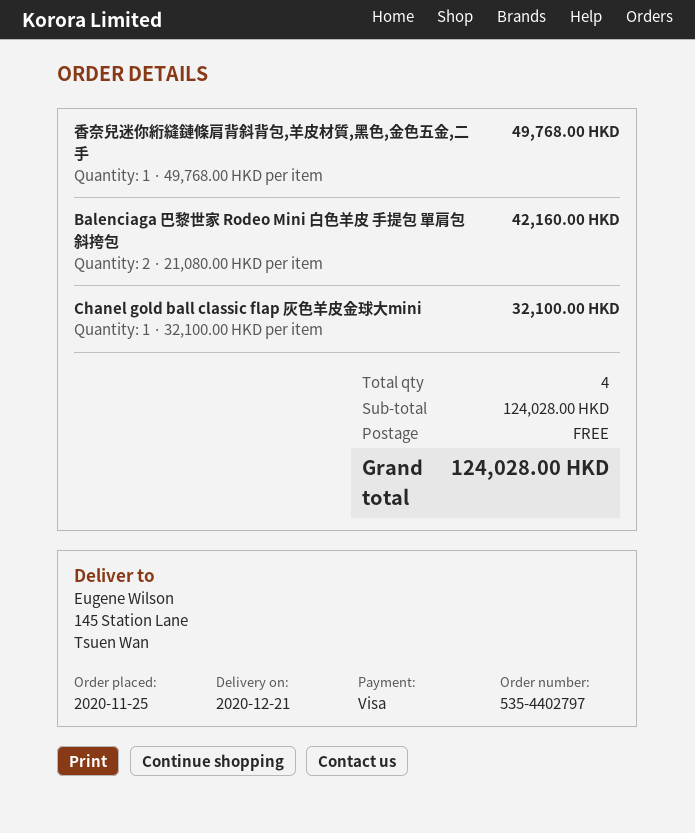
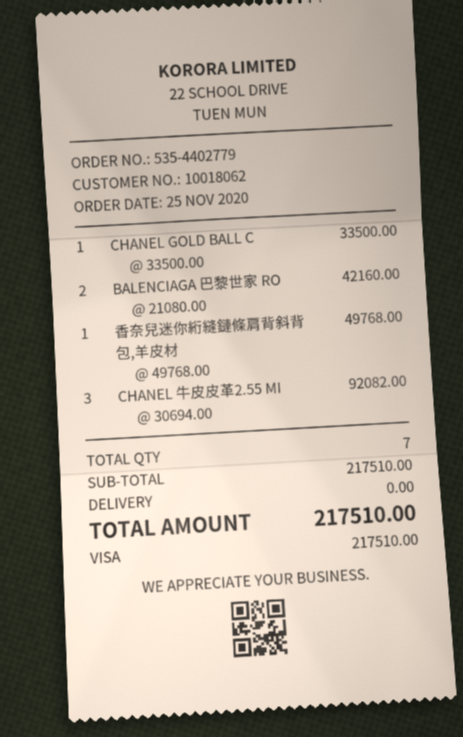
order number: 535-4402797 -> 535-4402779
Chanel gold ball classic flap 灰色羊皮金球大mini: 1 x 32100.00 = 32100.00 -> 1 x 33500.00 = 33500.00
CHANEL 牛皮皮革2.55 MI: none -> 3 x 30694.00 = 92082.00
total quantity: 4 -> 7
subtotal: 124028.00 -> 217510.00
total: 124028.00 -> 217510.00

